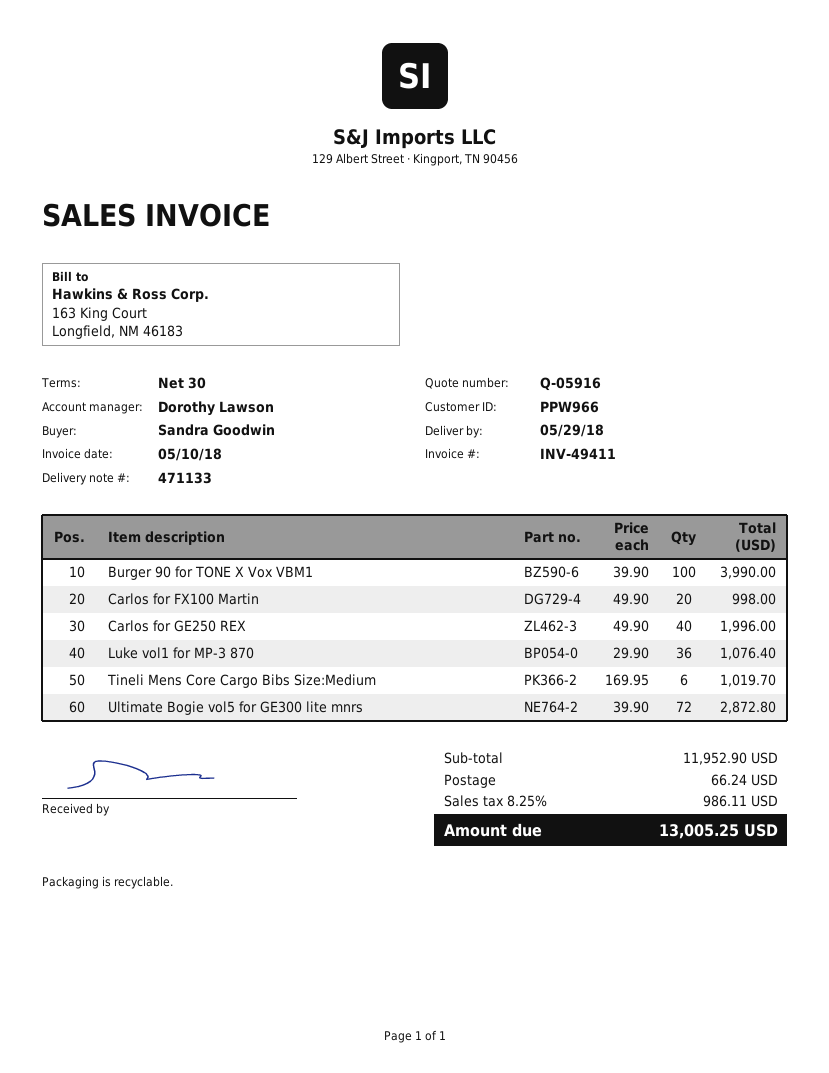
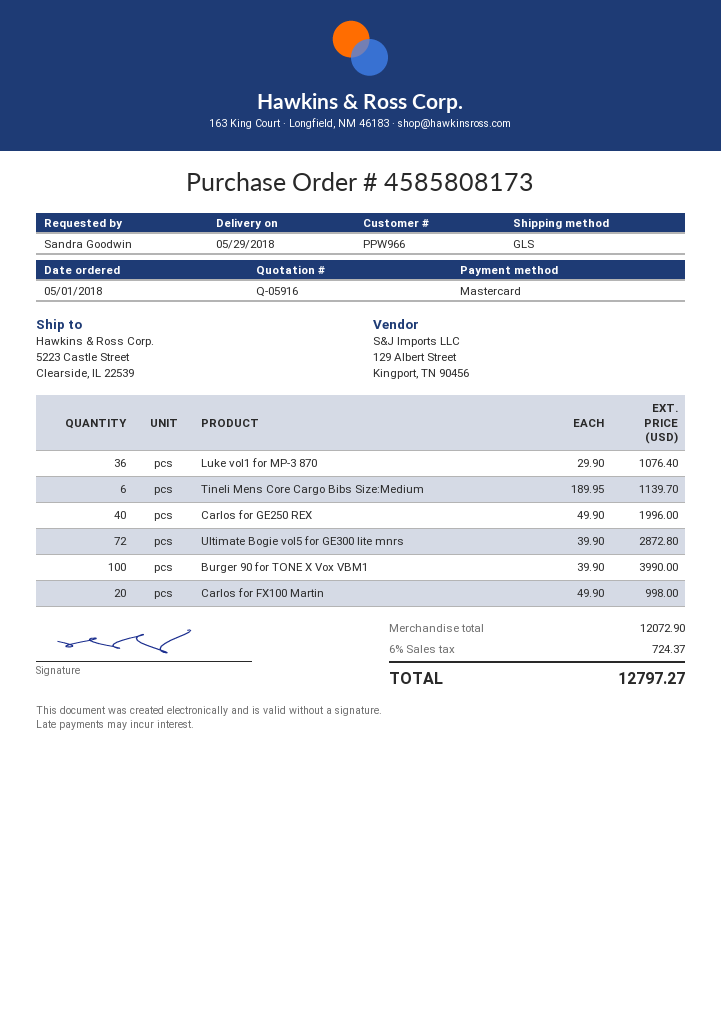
Tineli Mens Core Cargo Bibs Size:Medium: 6 x 169.95 = 1019.70 -> 6 x 189.95 = 1139.70
subtotal: 11952.90 -> 12072.90
shipping: 66.24 -> none
tax: 8.25% = 986.11 -> 6% = 724.37
total: 13005.25 -> 12797.27

